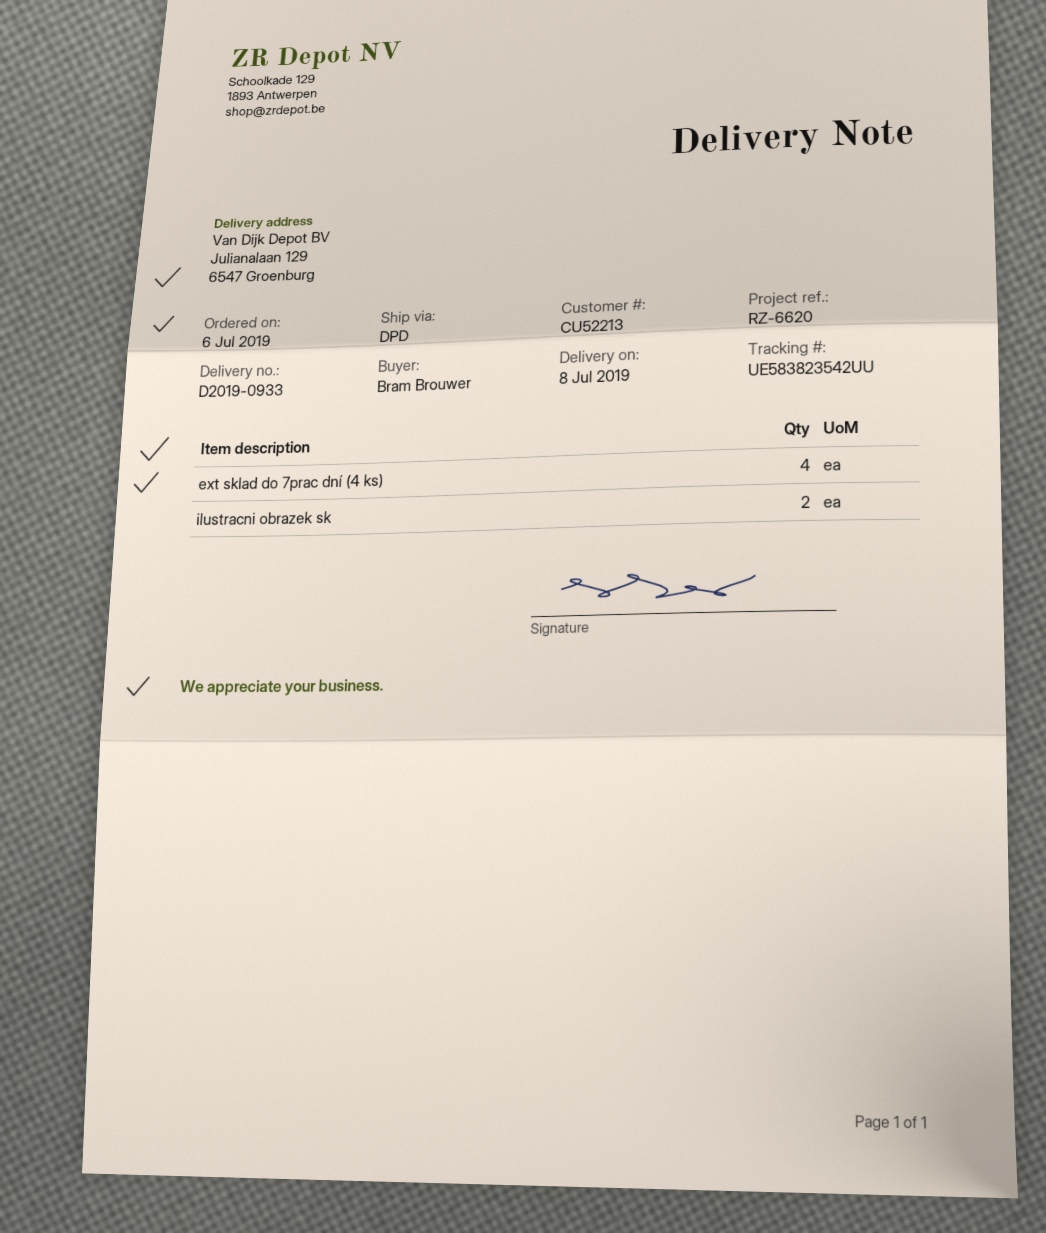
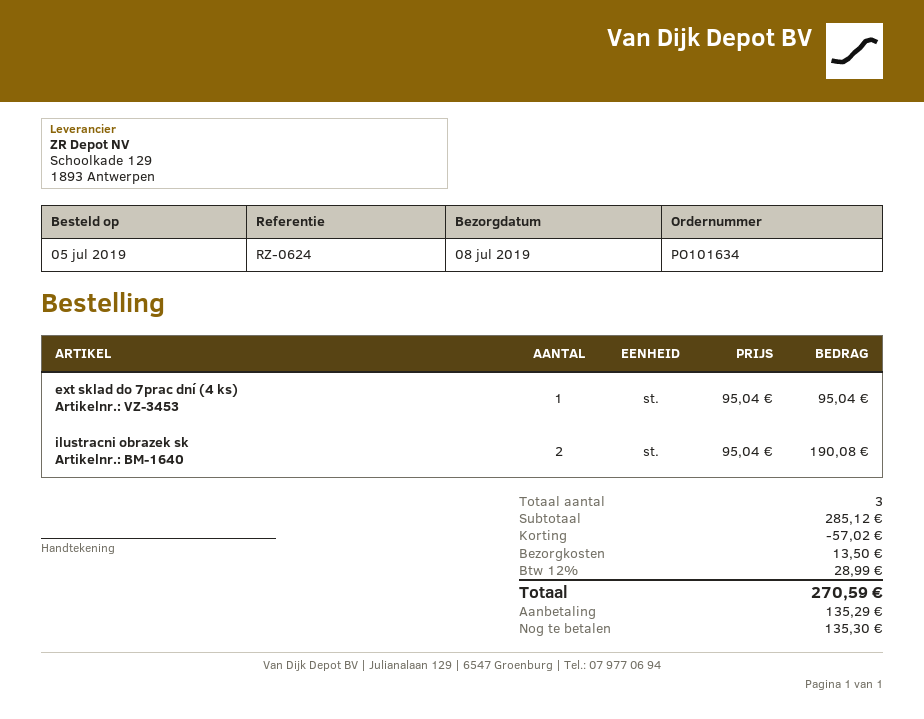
order date: 2019-07-06 -> 2019-07-05
reference: RZ-6620 -> RZ-0624
ext sklad do 7prac dní (4 ks): 4 -> 1

